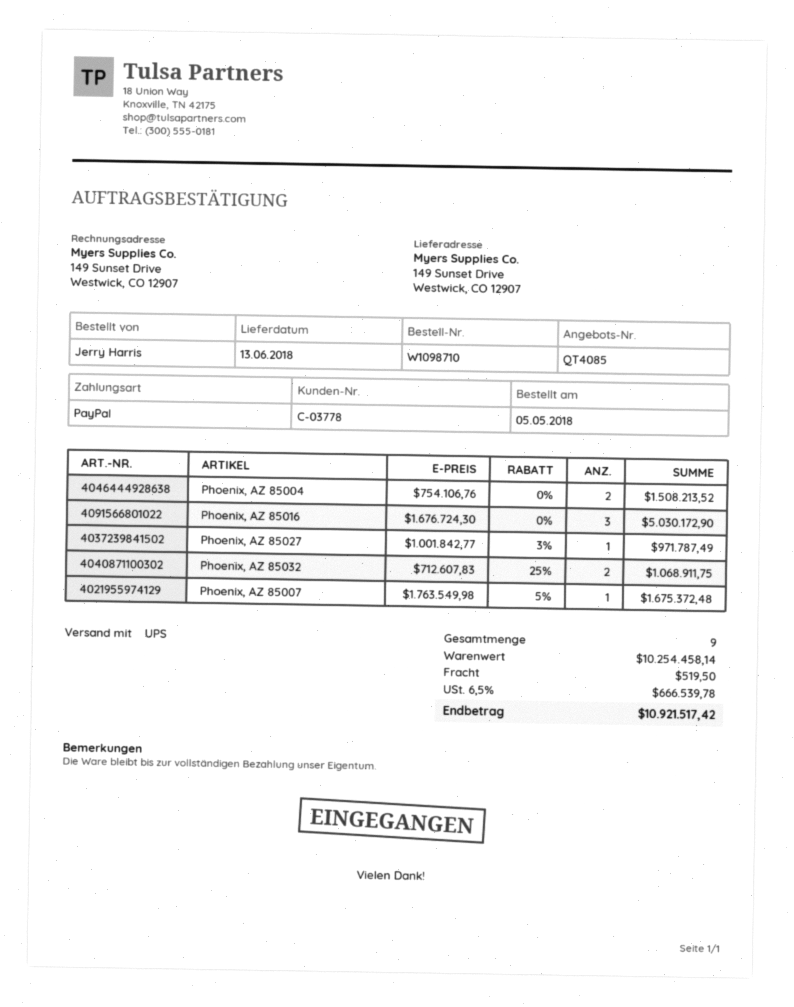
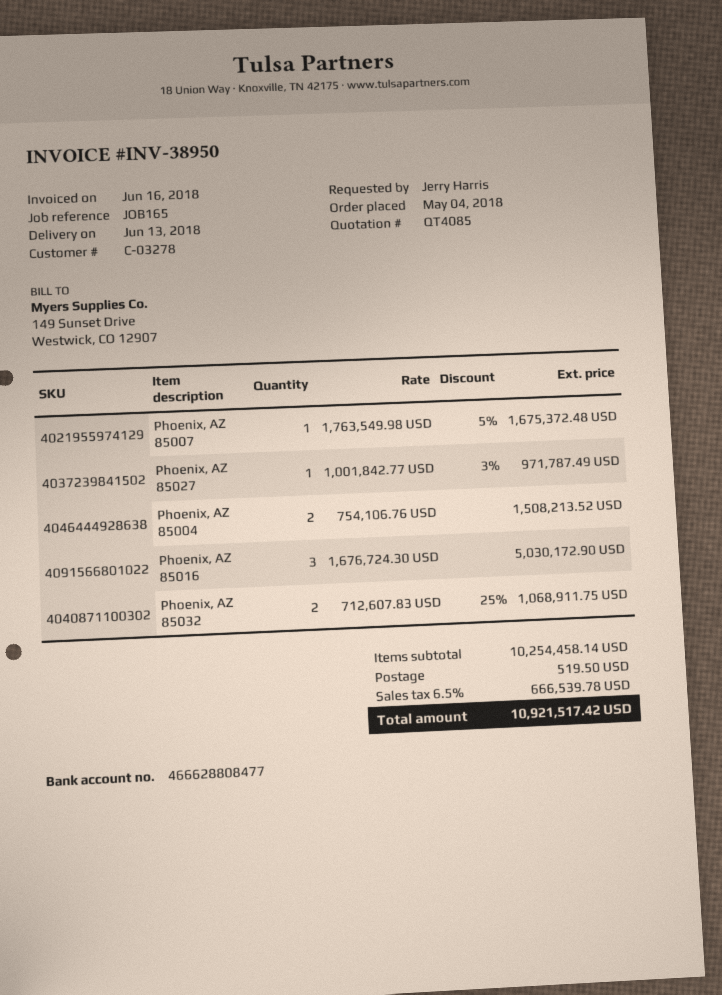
order date: 2018-05-05 -> 2018-05-04
customer number: C-03778 -> C-03278

